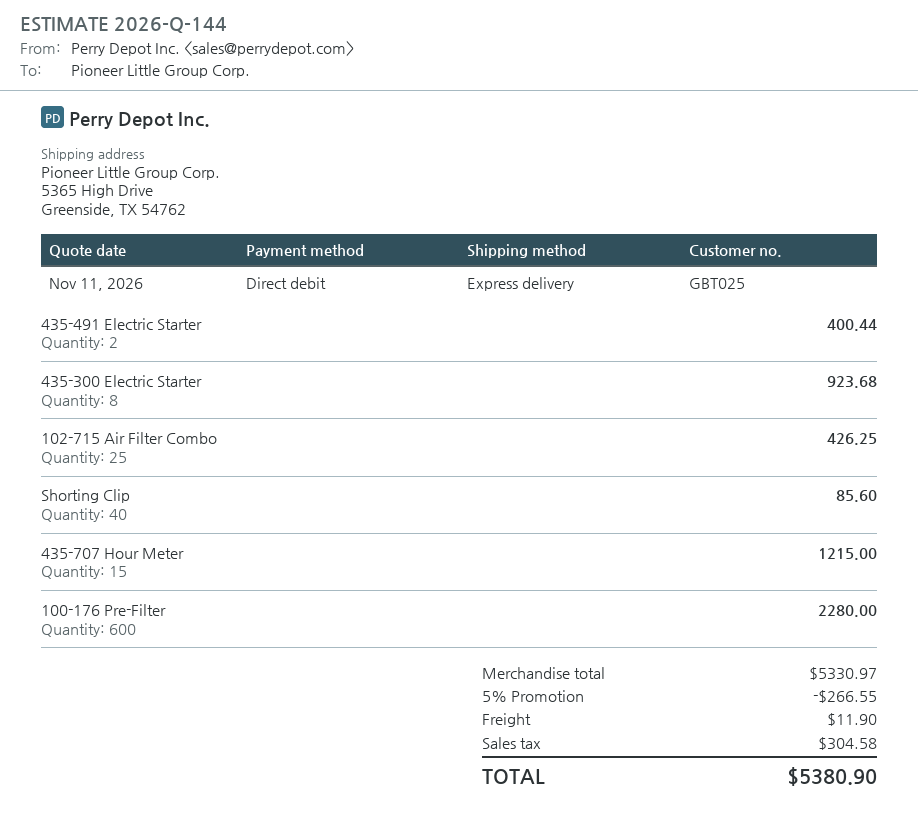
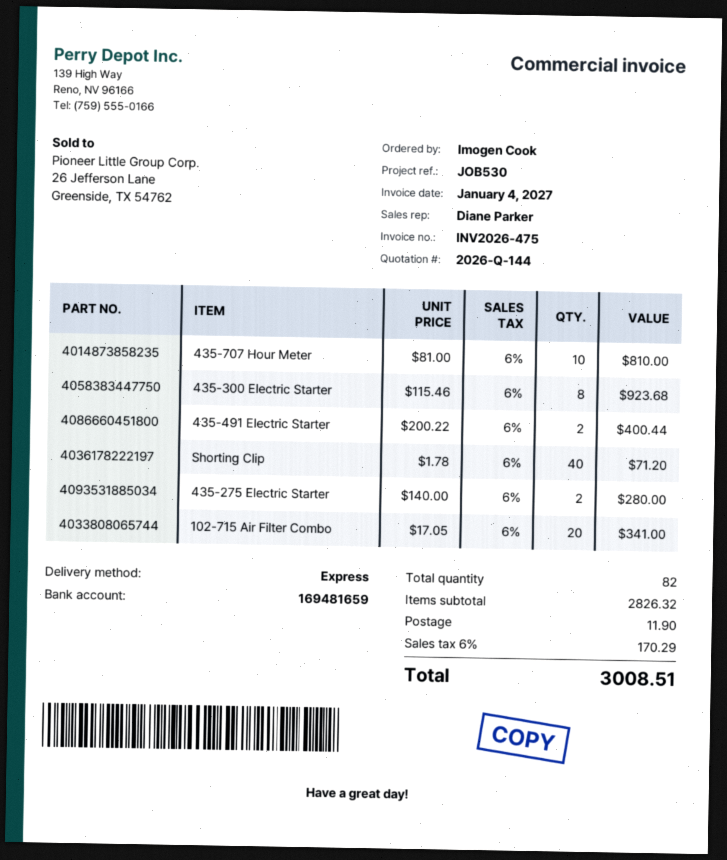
102-715 Air Filter Combo: 25 for 426.25 -> 20 for 341.00
Shorting Clip: 40 for 85.60 -> 40 for 71.20
435-707 Hour Meter: 15 for 1215.00 -> 10 for 810.00
100-176 Pre-Filter: 600 for 2280.00 -> none
435-275 Electric Starter: none -> 2 for 280.00
subtotal: 5330.97 -> 2826.32
discount: 5% = 266.55 -> none
tax: 304.58 -> 170.29
total: 5380.90 -> 3008.51

